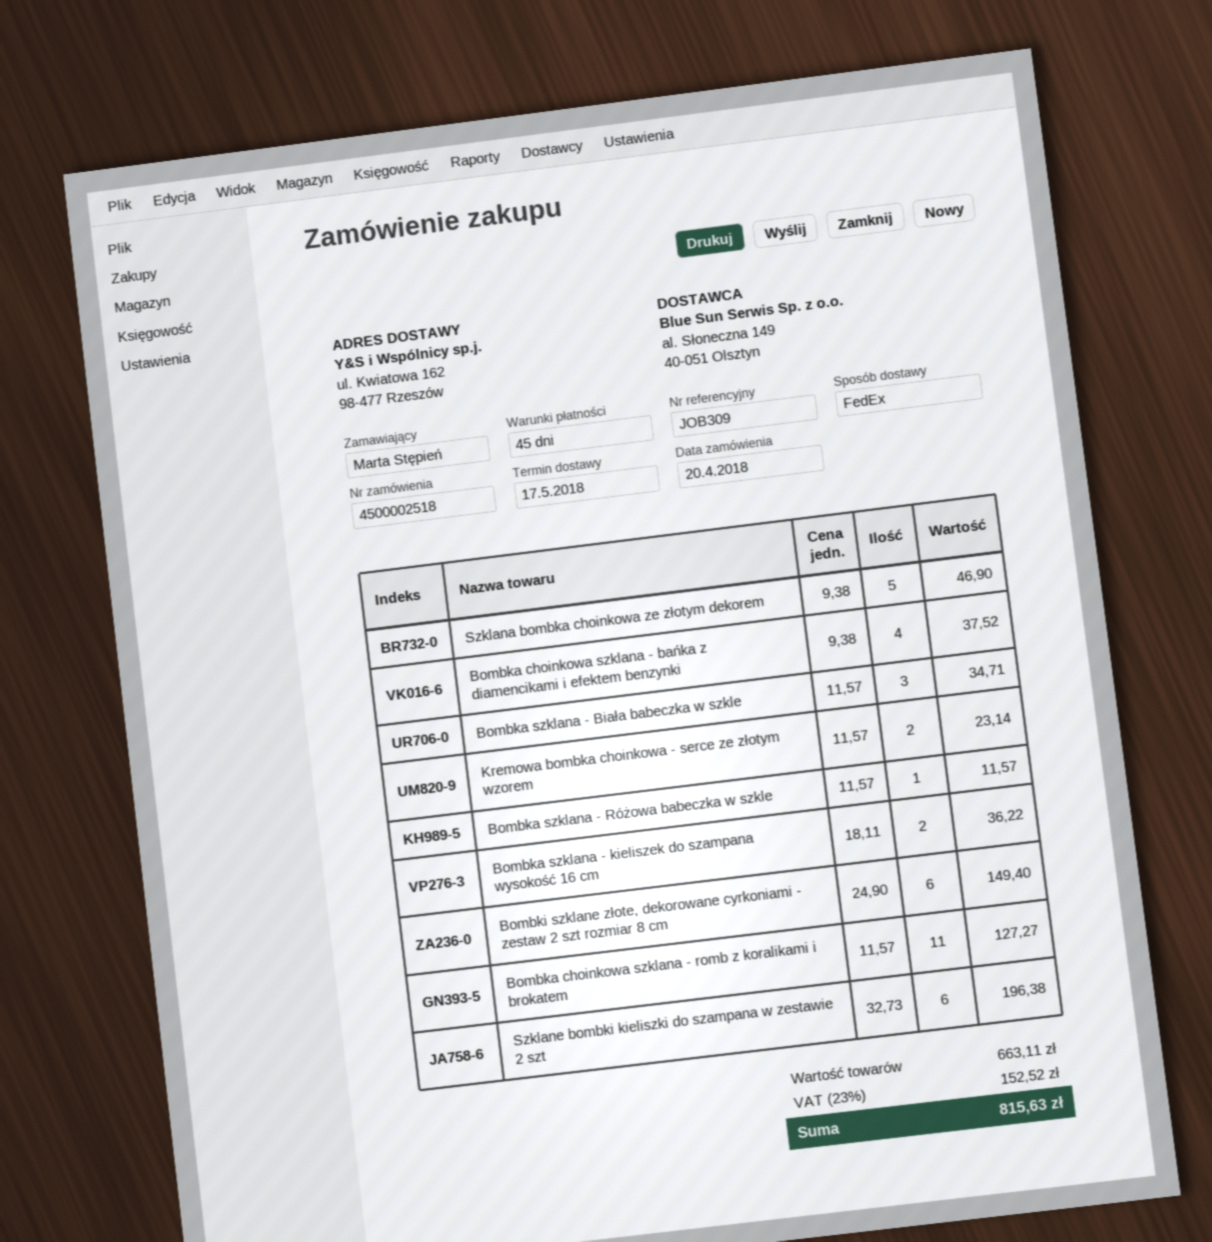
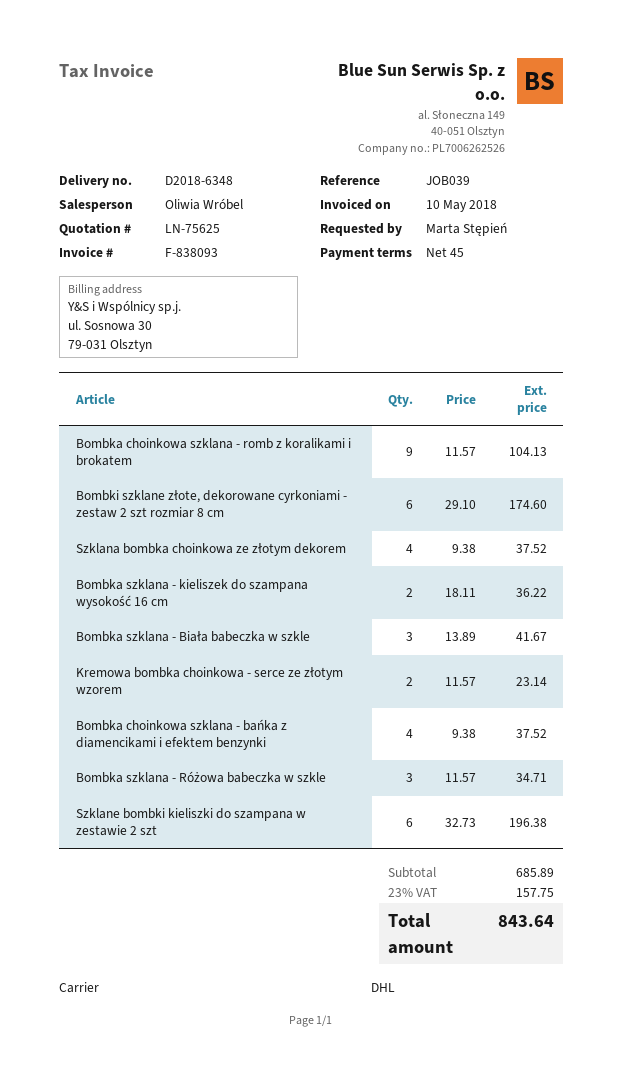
reference: JOB309 -> JOB039
shipping method: FedEx -> DHL
Szklana bombka choinkowa ze złotym dekorem: 5 x 9.38 = 46.90 -> 4 x 9.38 = 37.52
Bombka szklana - Biała babeczka w szkle: 3 x 11.57 = 34.71 -> 3 x 13.89 = 41.67
Bombka szklana - Różowa babeczka w szkle: 1 x 11.57 = 11.57 -> 3 x 11.57 = 34.71
Bombki szklane złote, dekorowane cyrkoniami - zestaw 2 szt rozmiar 8 cm: 6 x 24.90 = 149.40 -> 6 x 29.10 = 174.60
Bombka choinkowa szklana - romb z koralikami i brokatem: 11 x 11.57 = 127.27 -> 9 x 11.57 = 104.13
subtotal: 663.11 -> 685.89
tax: 23% = 152.52 -> 23% = 157.75
total: 815.63 -> 843.64

